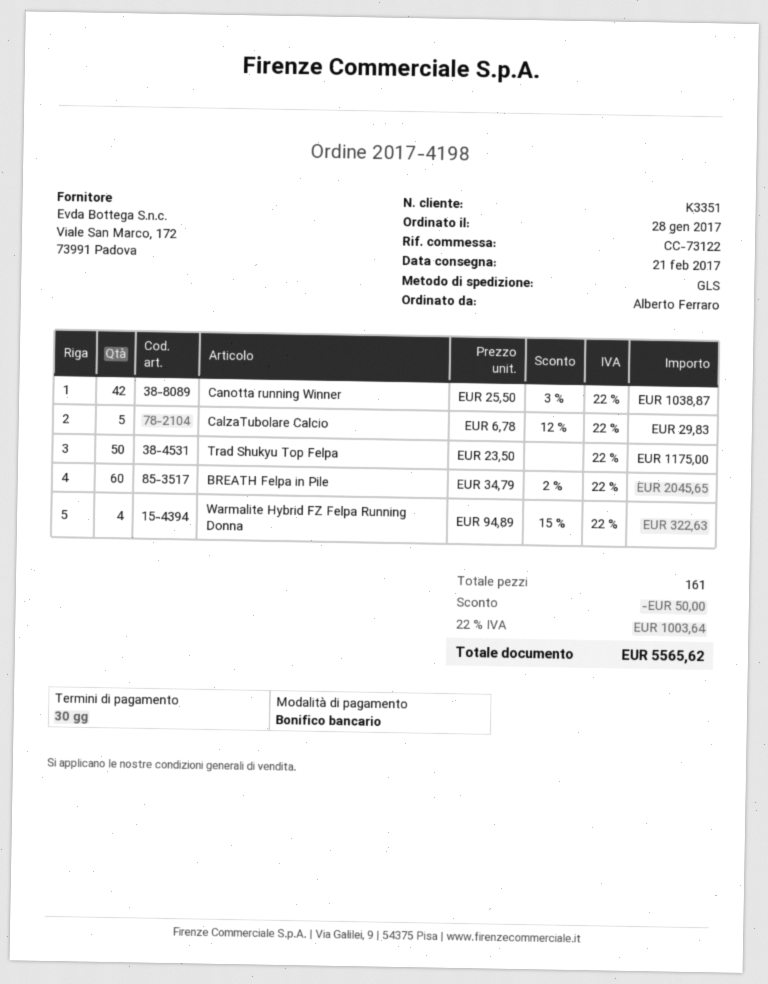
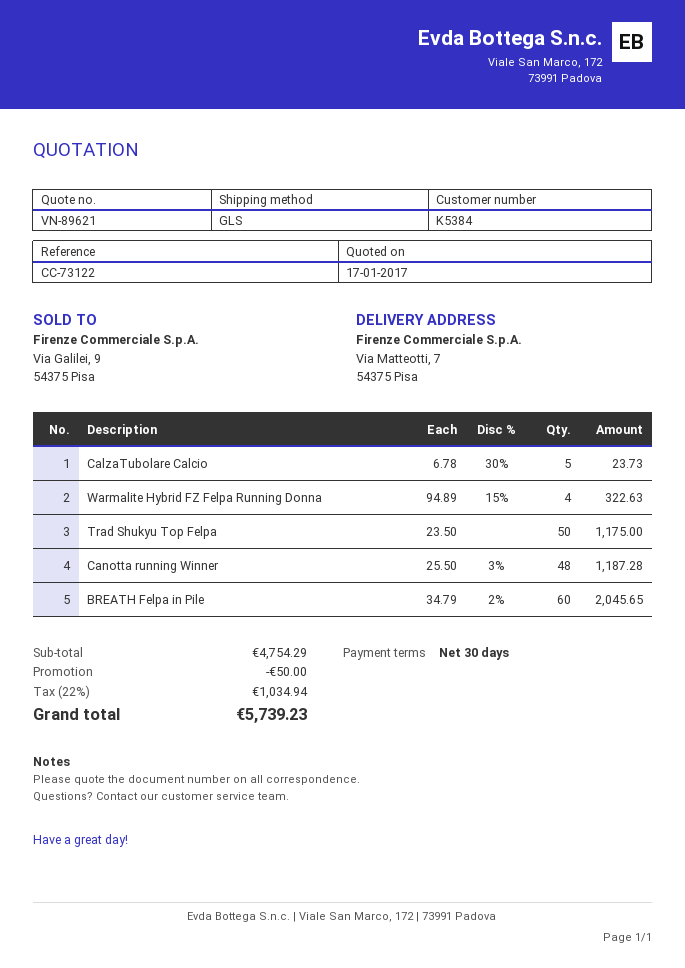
customer number: K3351 -> K5384
Canotta running Winner: 42 x 25.50 - 3% = 1038.87 -> 48 x 25.50 - 3% = 1187.28
CalzaTubolare Calcio: 5 x 6.78 - 12% = 29.83 -> 5 x 6.78 - 30% = 23.73
tax: 22% = 1003.64 -> 22% = 1034.94
total: 5565.62 -> 5739.23

